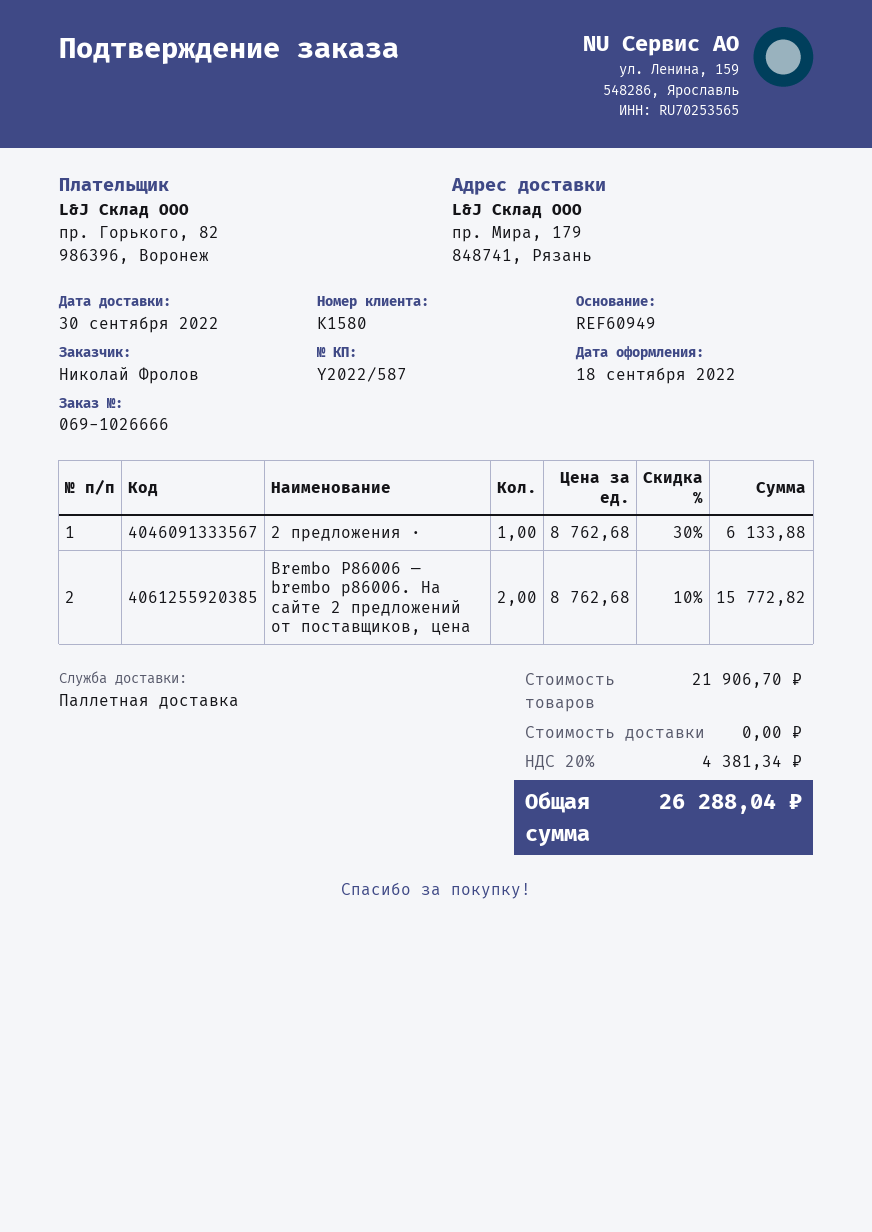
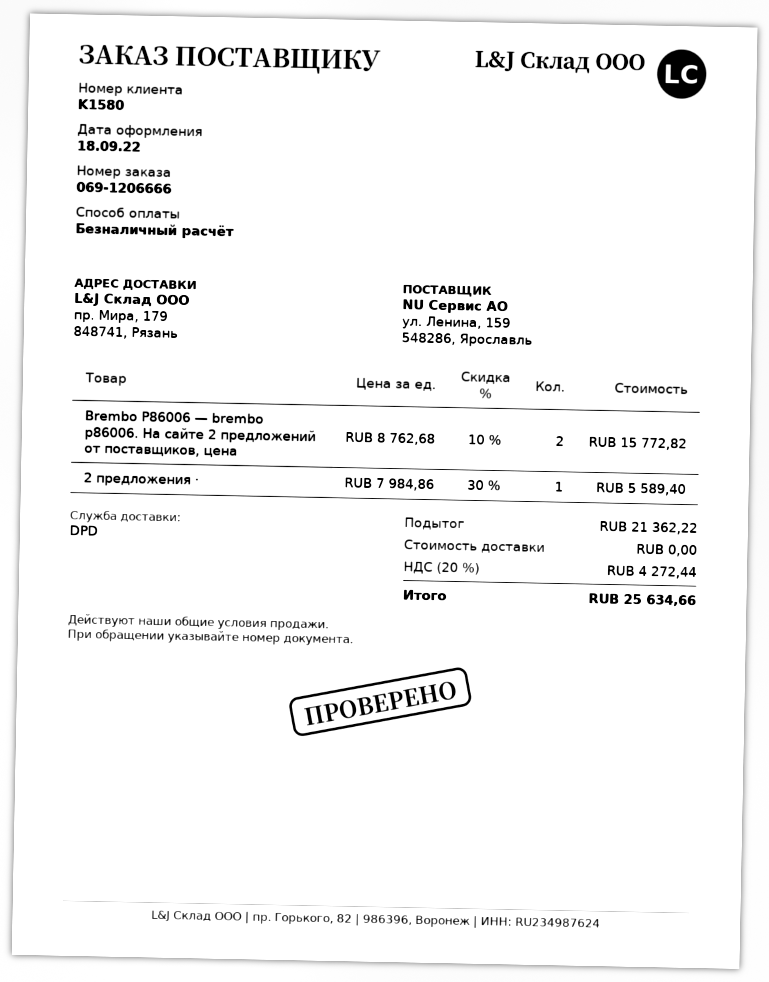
order number: 069-1026666 -> 069-1206666
shipping method: pallet freight -> DPD
2 предложения ·: 1 x 8762.68 - 30% = 6133.88 -> 1 x 7984.86 - 30% = 5589.40
subtotal: 21906.70 -> 21362.22
tax: 20% = 4381.34 -> 20% = 4272.44
total: 26288.04 -> 25634.66

